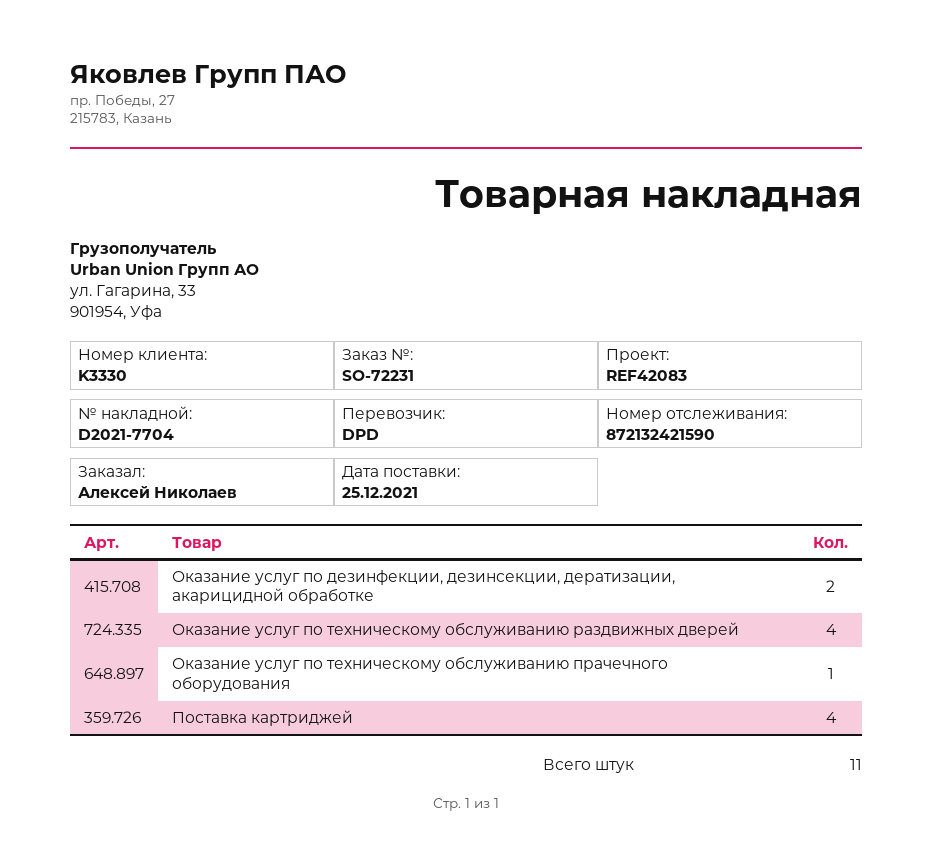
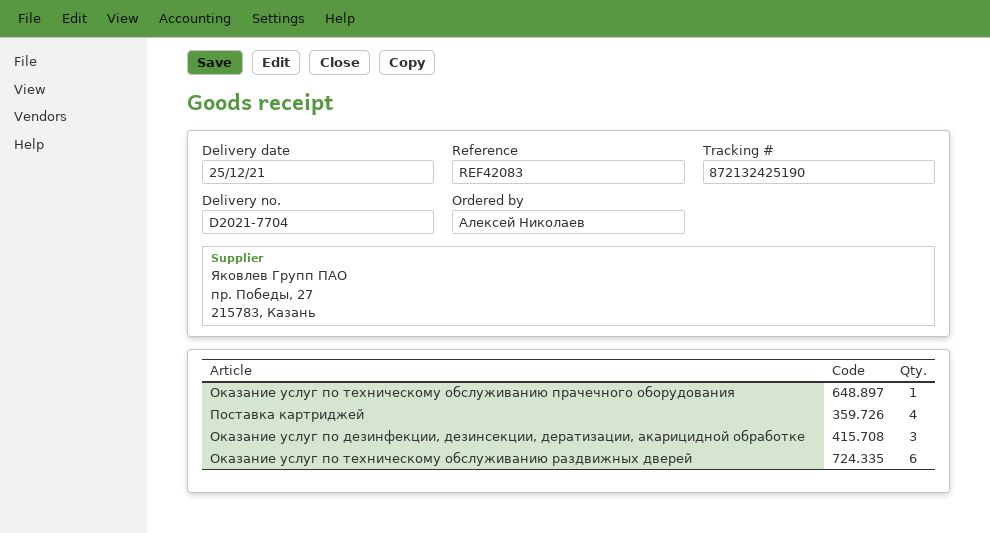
tracking number: 872132421590 -> 872132425190
Оказание услуг по дезинфекции, дезинсекции, дератизации, акарицидной обработке: 2 -> 3
Оказание услуг по техническому обслуживанию раздвижных дверей: 4 -> 6

